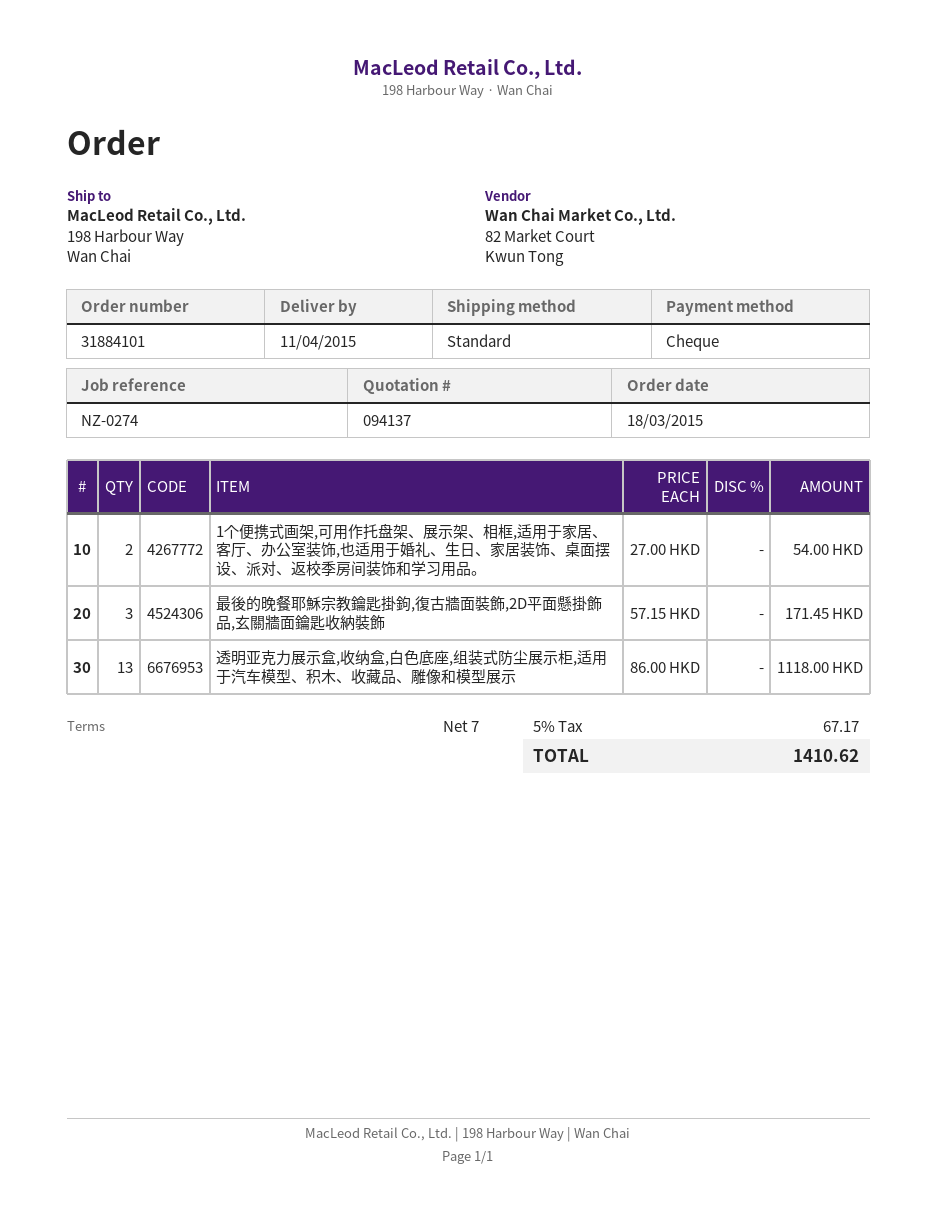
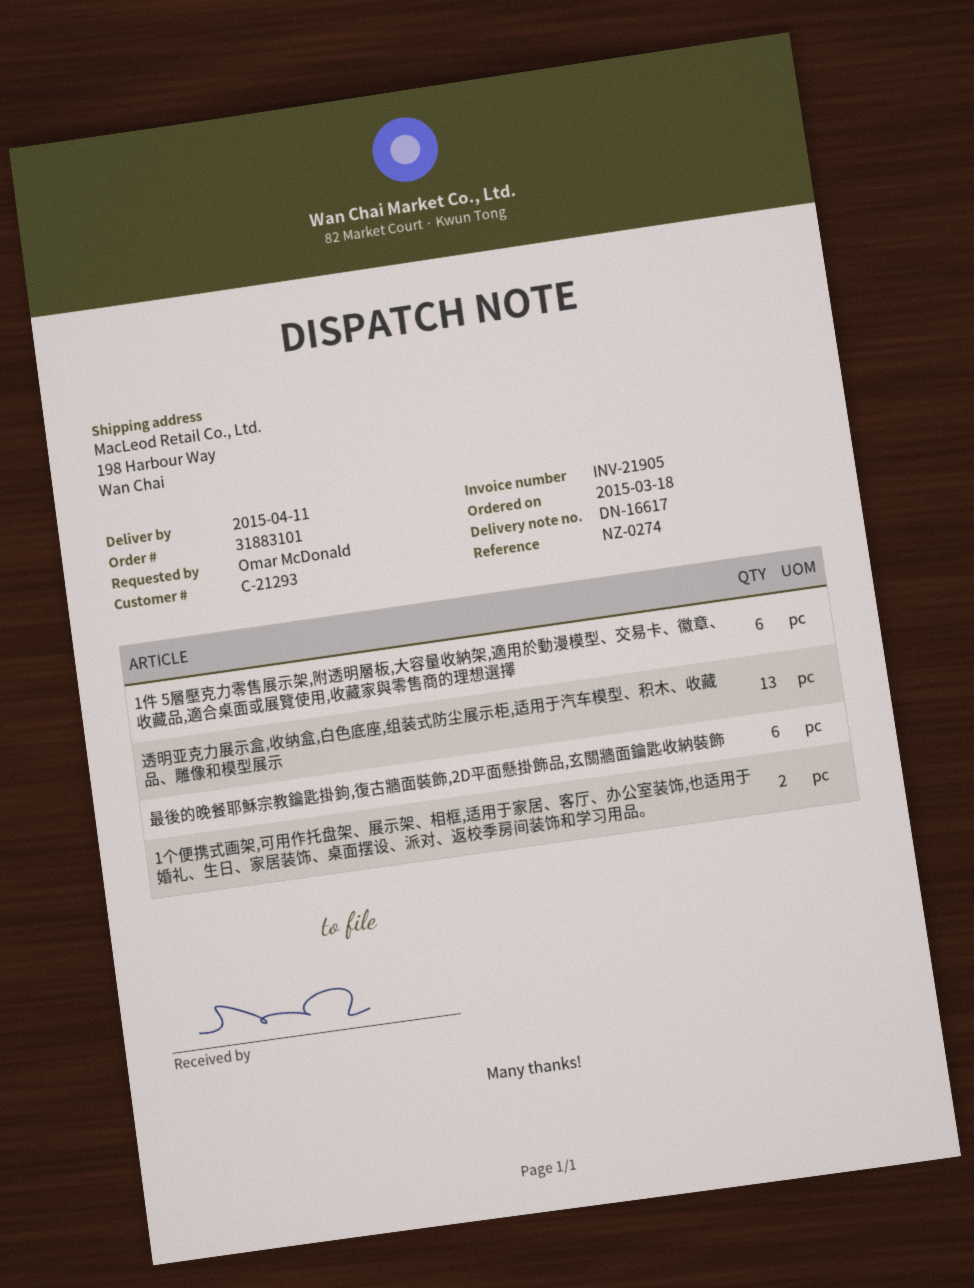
order number: 31884101 -> 31883101
最後的晚餐耶穌宗教鑰匙掛鉤,復古牆面裝飾,2D平面懸掛飾品,玄關牆面鑰匙收納裝飾: 3 -> 6
1件 5層壓克力零售展示架,附透明層板,大容量收納架,適用於動漫模型、交易卡、徽章、收藏品,適合桌面或展覽使用,收藏家與零售商的理想選擇: none -> 6

